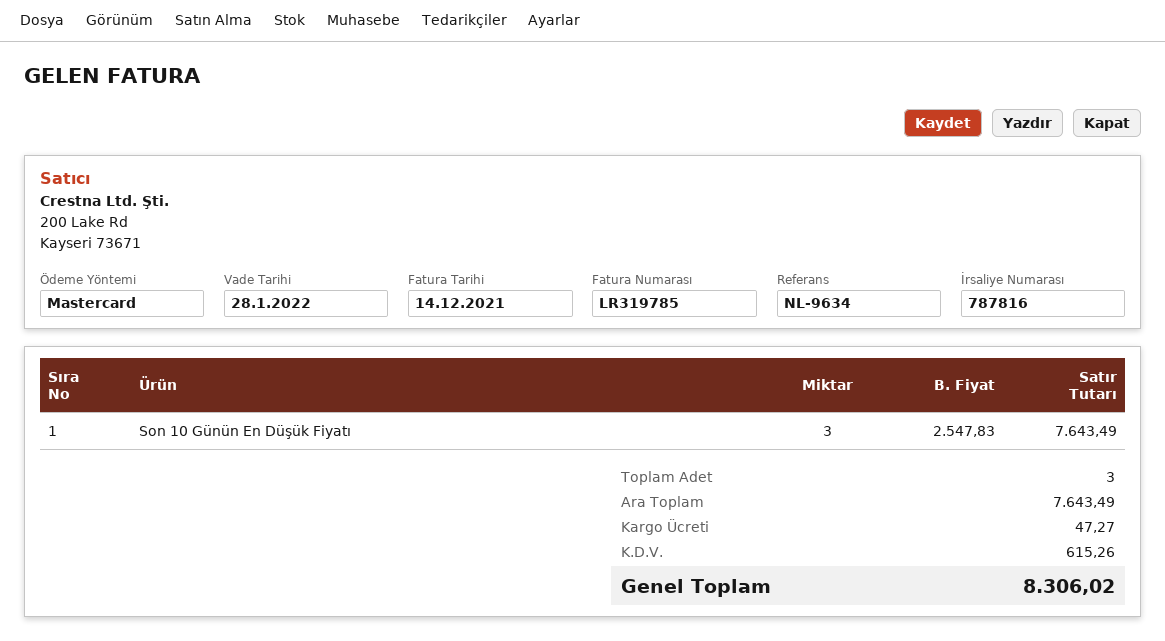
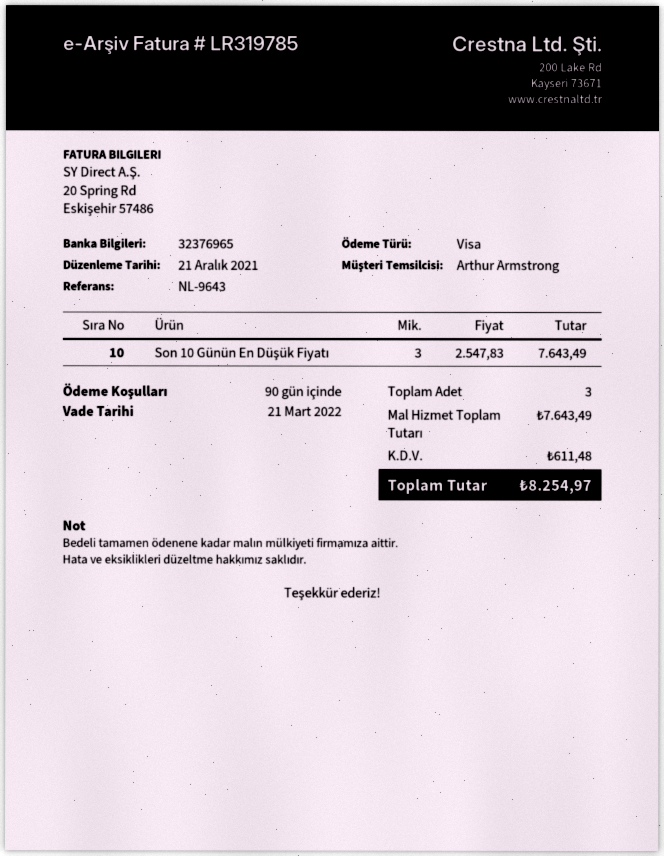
invoice date: 2021-12-14 -> 2021-12-21
due date: 2022-01-28 -> 2022-03-21
reference: NL-9634 -> NL-9643
payment method: Mastercard -> Visa
shipping: 47.27 -> none
tax: 615.26 -> 611.48
total: 8306.02 -> 8254.97

